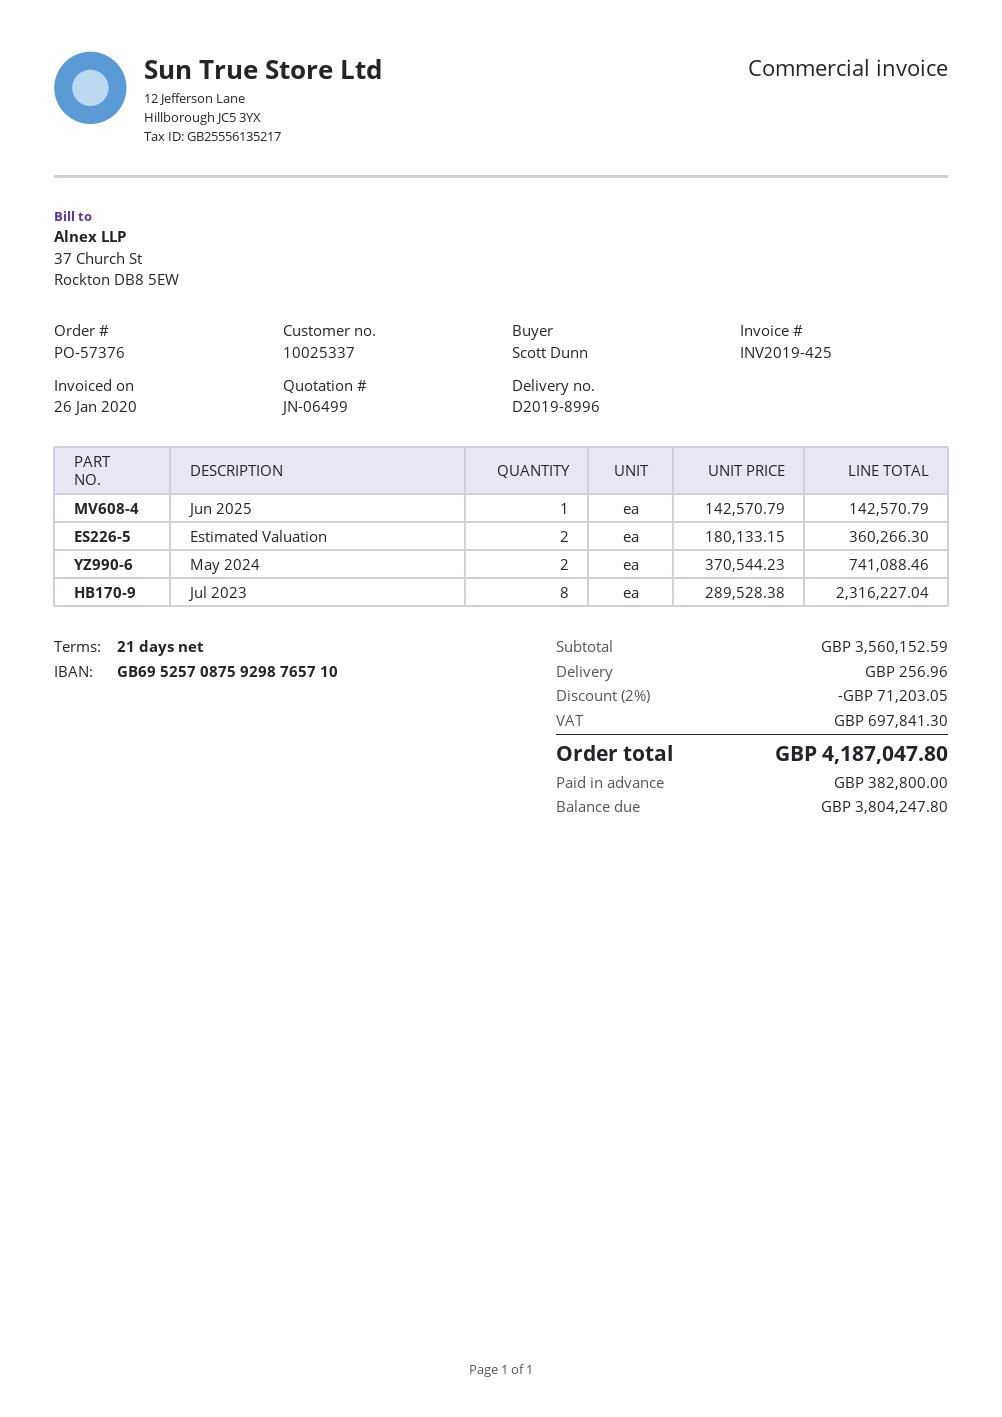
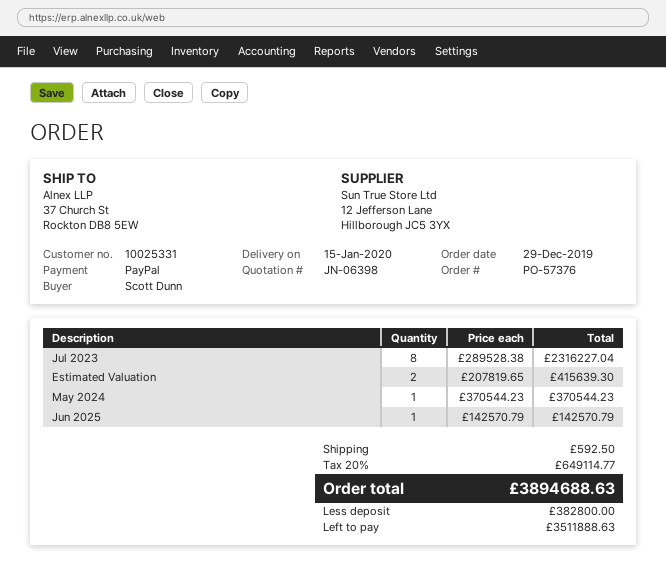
quote number: JN-06499 -> JN-06398
customer number: 10025337 -> 10025331
Estimated Valuation: 2 x 180133.15 = 360266.30 -> 2 x 207819.65 = 415639.30
May 2024: 2 x 370544.23 = 741088.46 -> 1 x 370544.23 = 370544.23
discount: 2% = 71203.05 -> none
shipping: 256.96 -> 592.50
tax: 697841.30 -> 649114.77
total: 4187047.80 -> 3894688.63
balance: 3804247.80 -> 3511888.63

